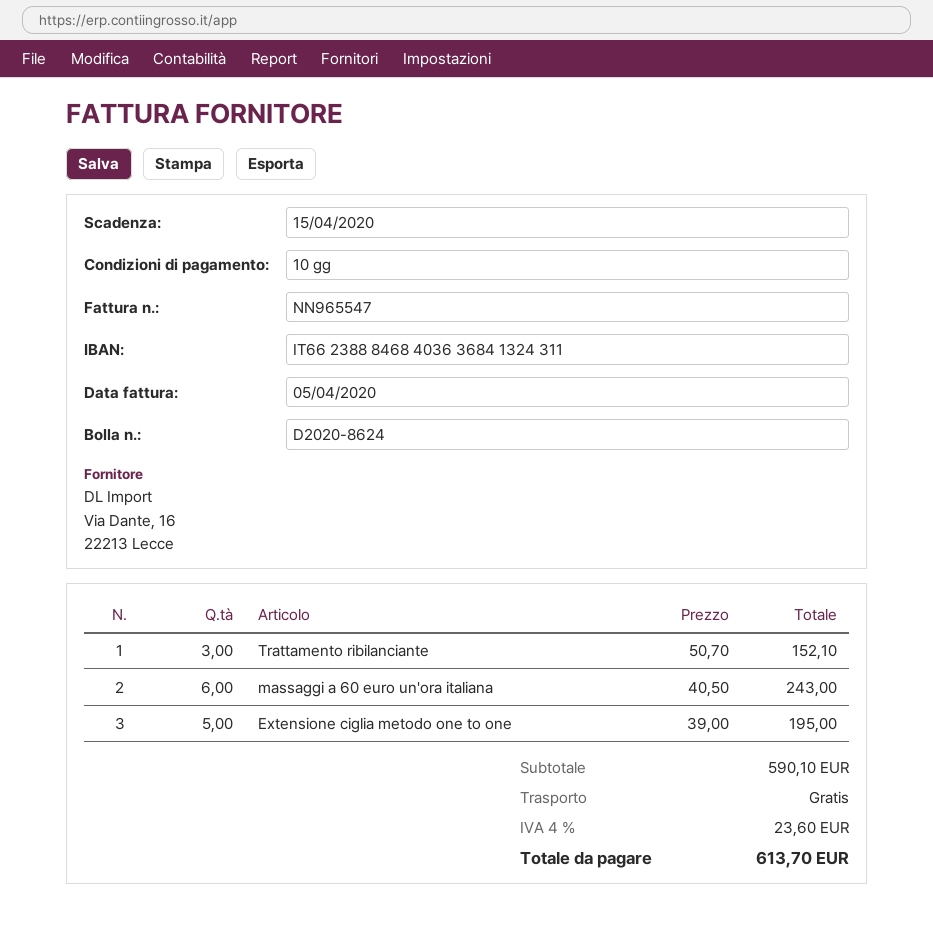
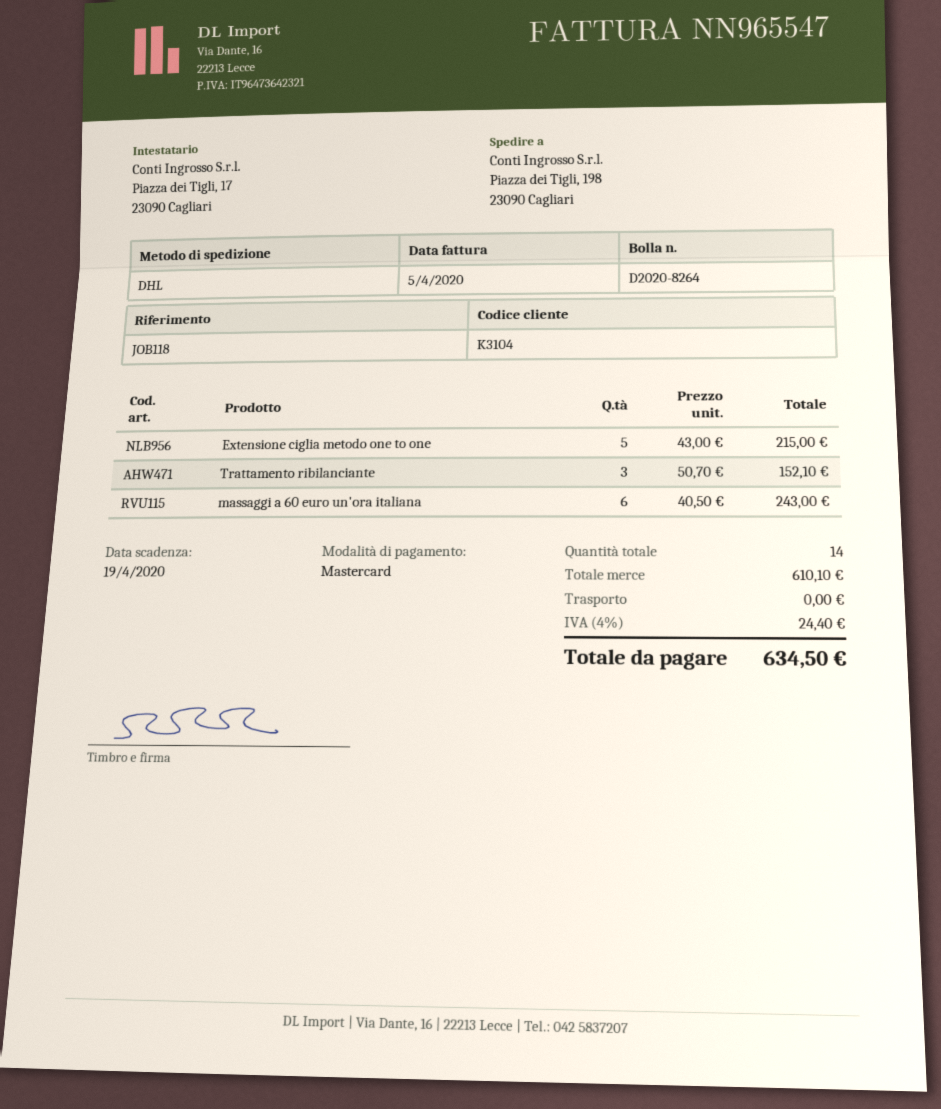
delivery note number: D2020-8624 -> D2020-8264
due date: 2020-04-15 -> 2020-04-19
Extensione ciglia metodo one to one: 5 x 39.00 = 195.00 -> 5 x 43.00 = 215.00
subtotal: 590.10 -> 610.10
tax: 4% = 23.60 -> 4% = 24.40
total: 613.70 -> 634.50

